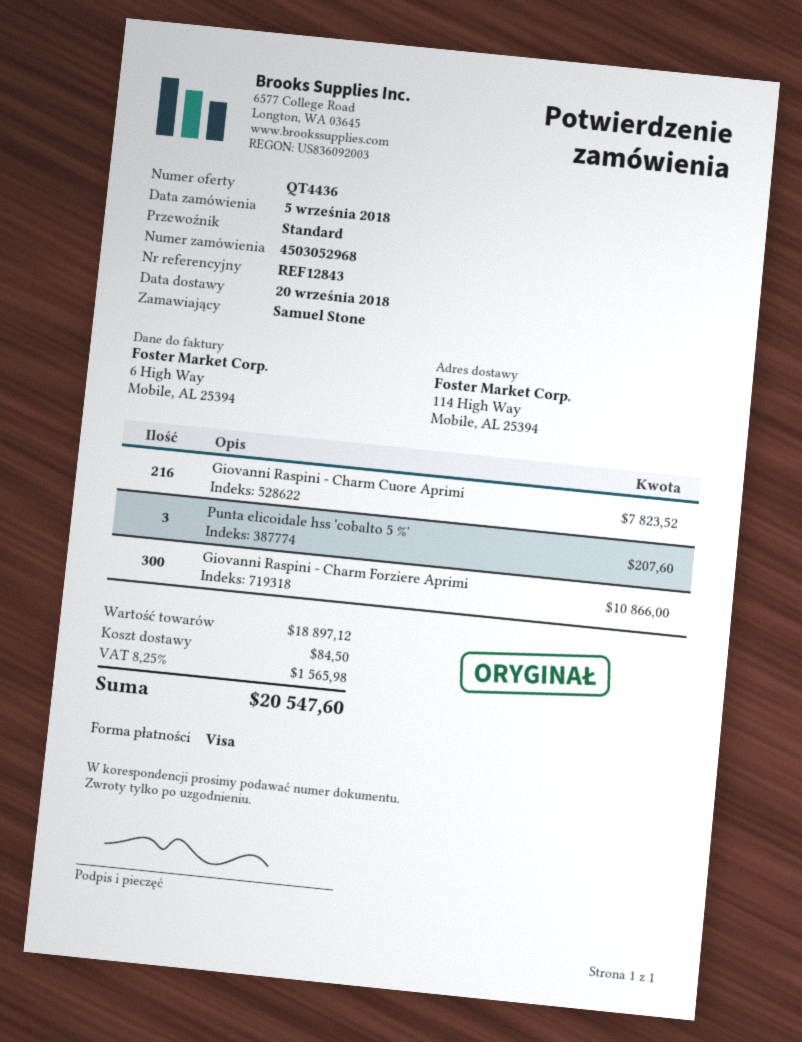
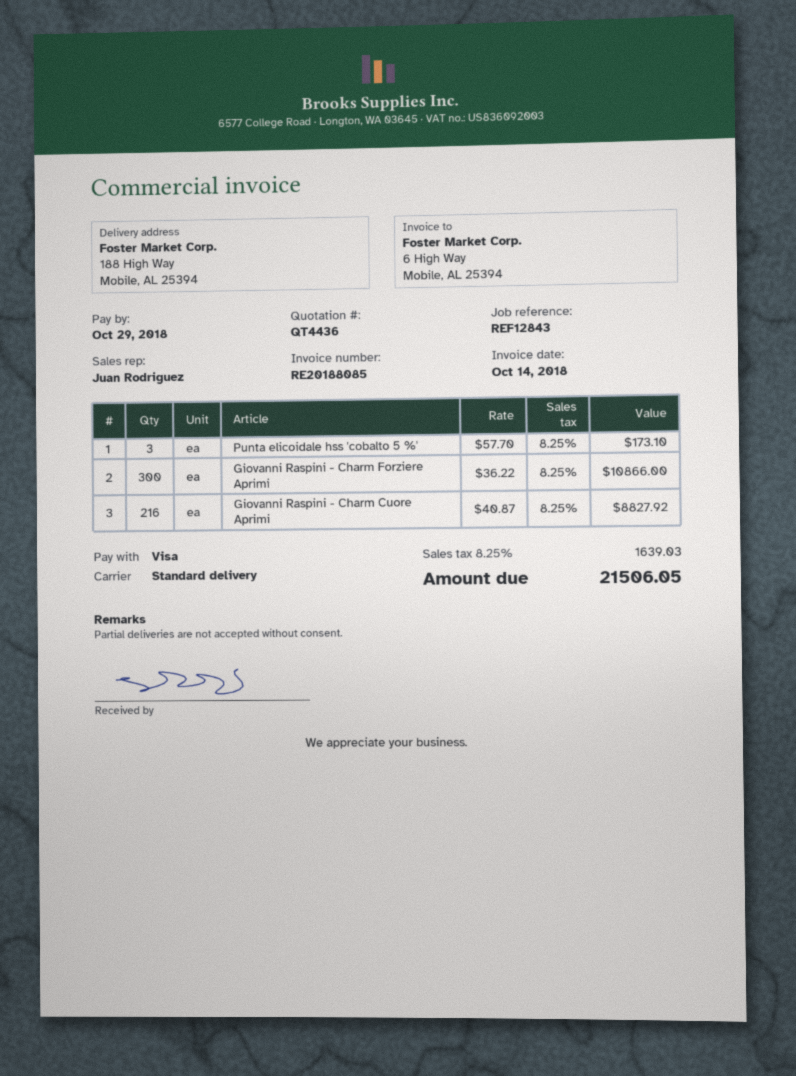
ship to: 114 High Way, Mobile, AL 25394 -> 188 High Way, Mobile, AL 25394
Giovanni Raspini - Charm Cuore Aprimi: 216 for 7823.52 -> 216 for 8827.92
Punta elicoidale hss 'cobalto 5 %': 3 for 207.60 -> 3 for 173.10
shipping: 84.50 -> none
tax: 8.25% = 1565.98 -> 8.25% = 1639.03
total: 20547.60 -> 21506.05

